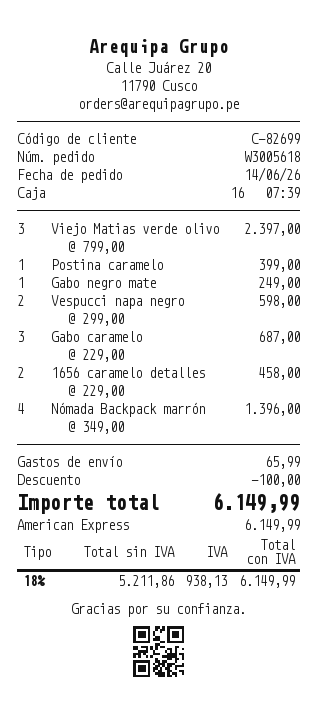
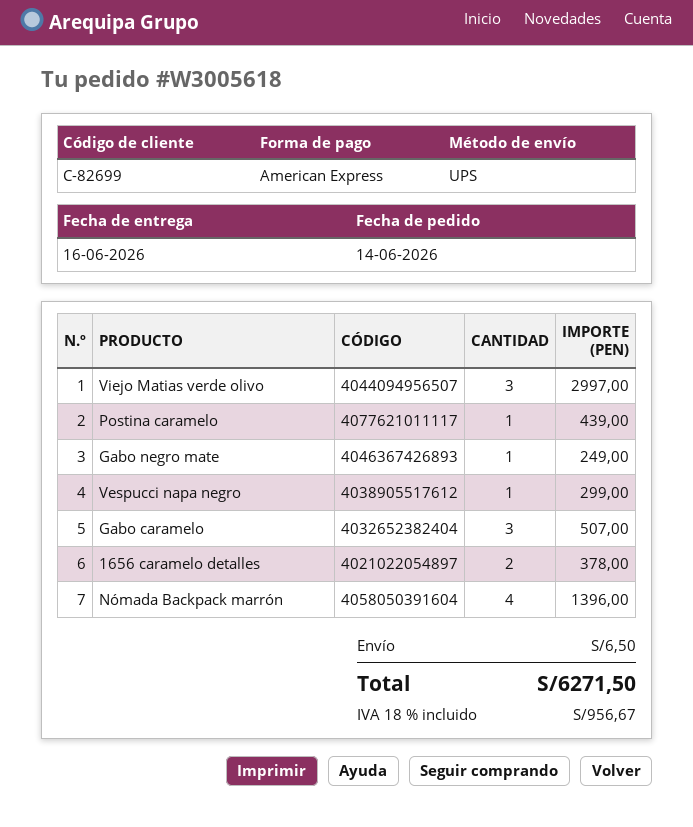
Viejo Matias verde olivo: 3 for 2397.00 -> 3 for 2997.00
Postina caramelo: 1 for 399.00 -> 1 for 439.00
Vespucci napa negro: 2 for 598.00 -> 1 for 299.00
Gabo caramelo: 3 for 687.00 -> 3 for 507.00
1656 caramelo detalles: 2 for 458.00 -> 2 for 378.00
discount: 100.00 -> none
shipping: 65.99 -> 6.50
tax: 18% = 938.13 -> 18% = 956.67
total: 6149.99 -> 6271.50

